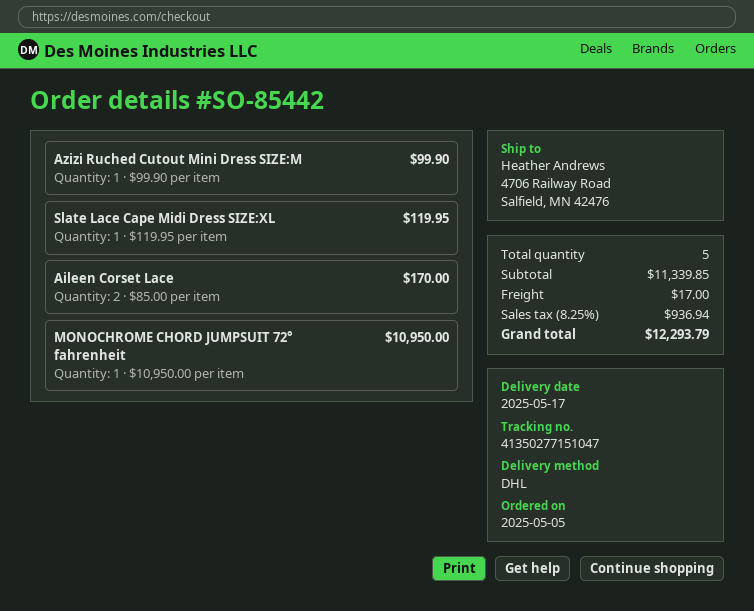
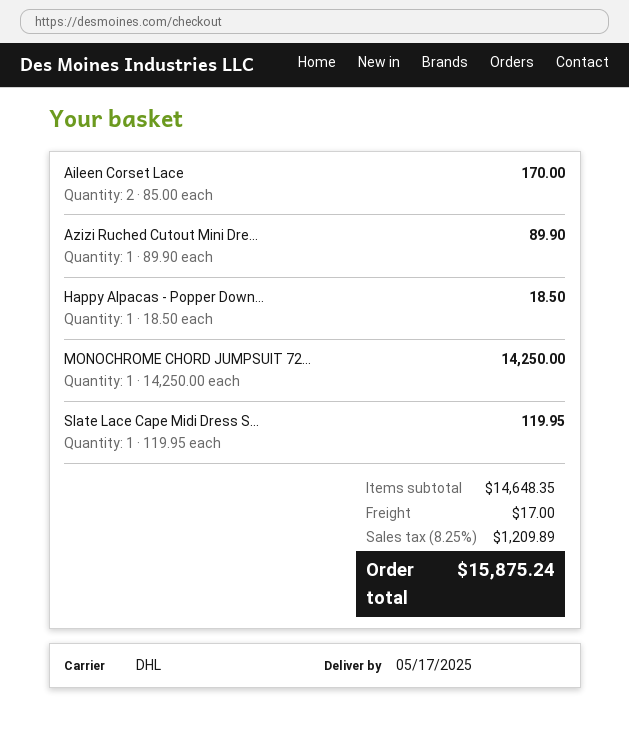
Azizi Ruched Cutout Mini Dress SIZE:M: 1 x 99.90 = 99.90 -> 1 x 89.90 = 89.90
MONOCHROME CHORD JUMPSUIT 72° fahrenheit: 1 x 10950.00 = 10950.00 -> 1 x 14250.00 = 14250.00
Happy Alpacas - Popper Down...: none -> 1 x 18.50 = 18.50
subtotal: 11339.85 -> 14648.35
tax: 8.25% = 936.94 -> 8.25% = 1209.89
total: 12293.79 -> 15875.24

